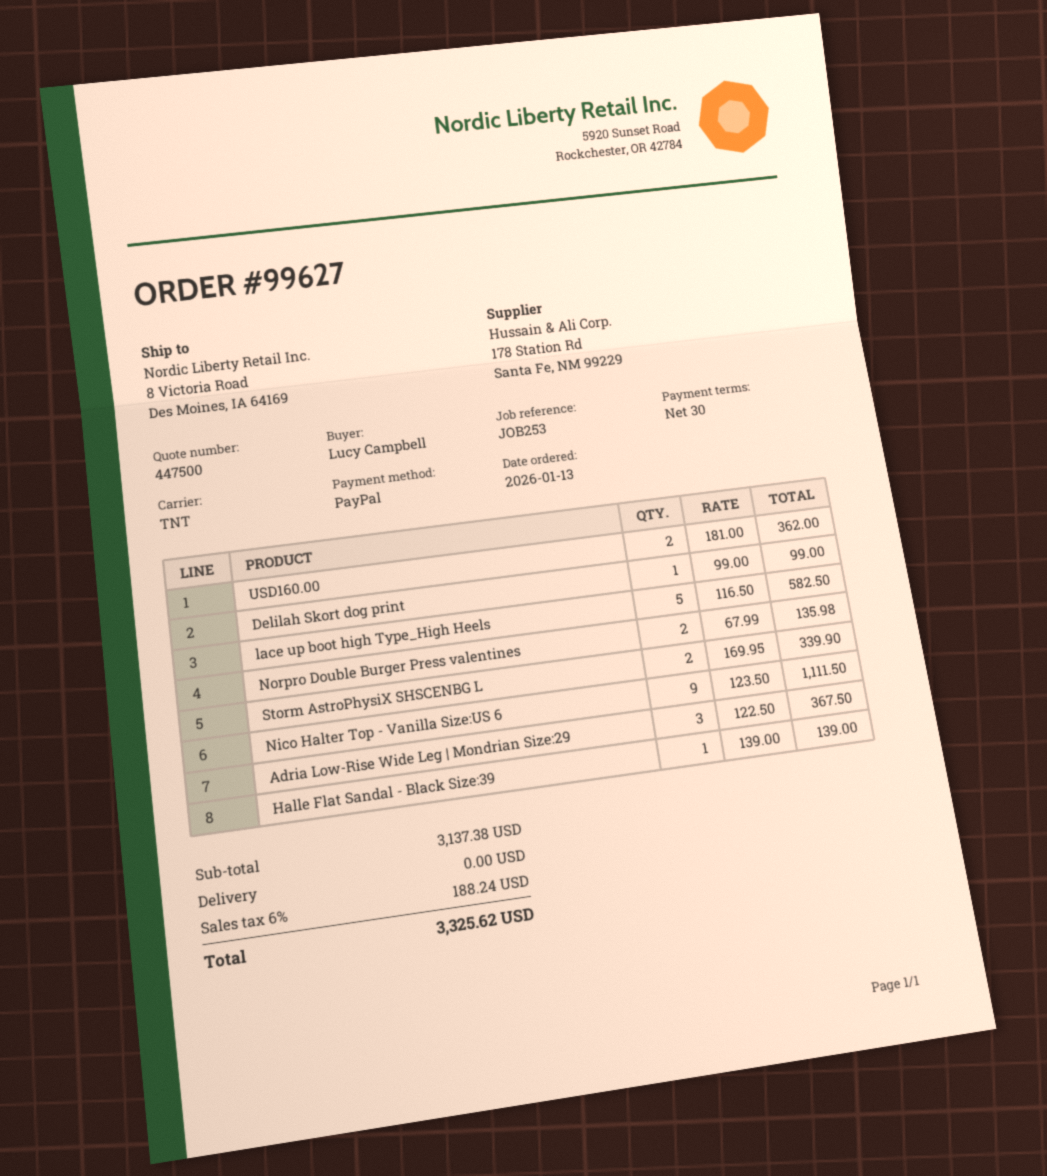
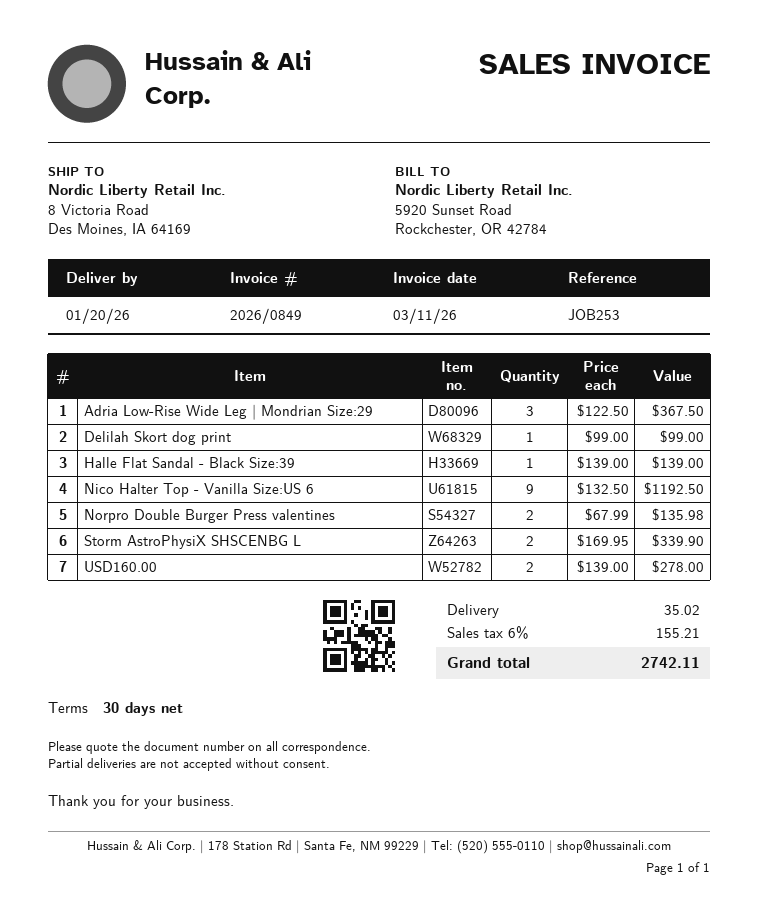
USD160.00: 2 x 181.00 = 362.00 -> 2 x 139.00 = 278.00
lace up boot high Type_High Heels: 5 x 116.50 = 582.50 -> none
Nico Halter Top - Vanilla Size:US 6: 9 x 123.50 = 1111.50 -> 9 x 132.50 = 1192.50
shipping: 0.00 -> 35.02
tax: 6% = 188.24 -> 6% = 155.21
total: 3325.62 -> 2742.11

